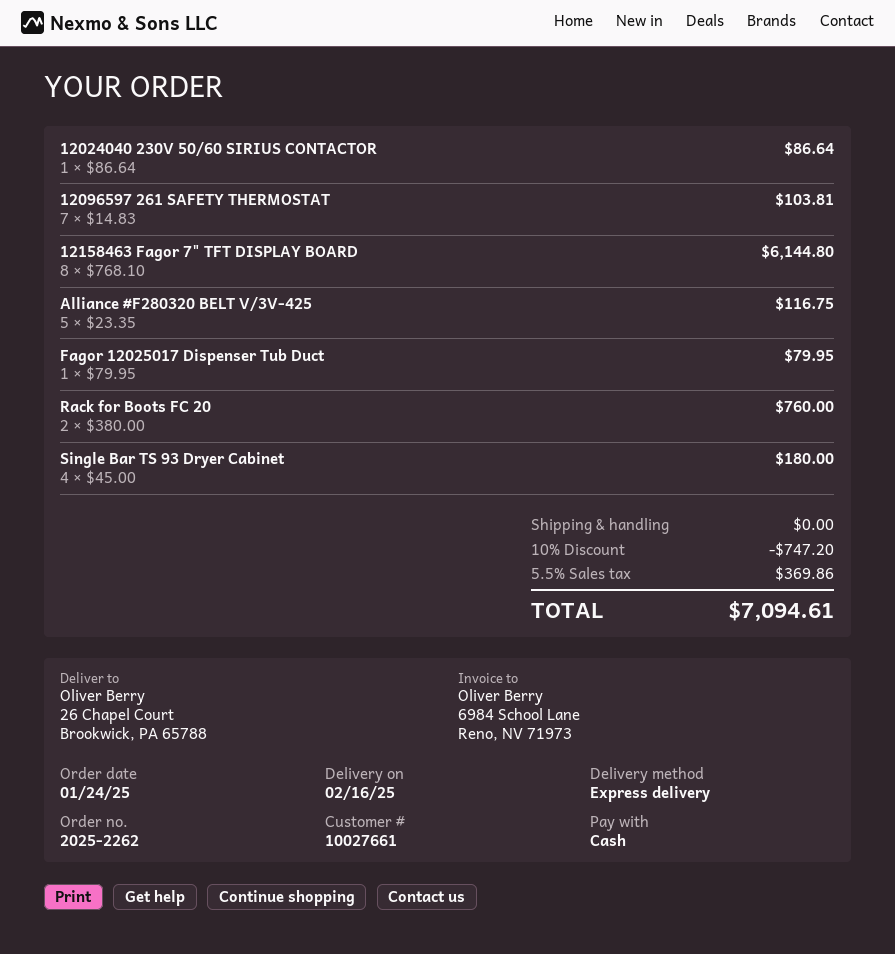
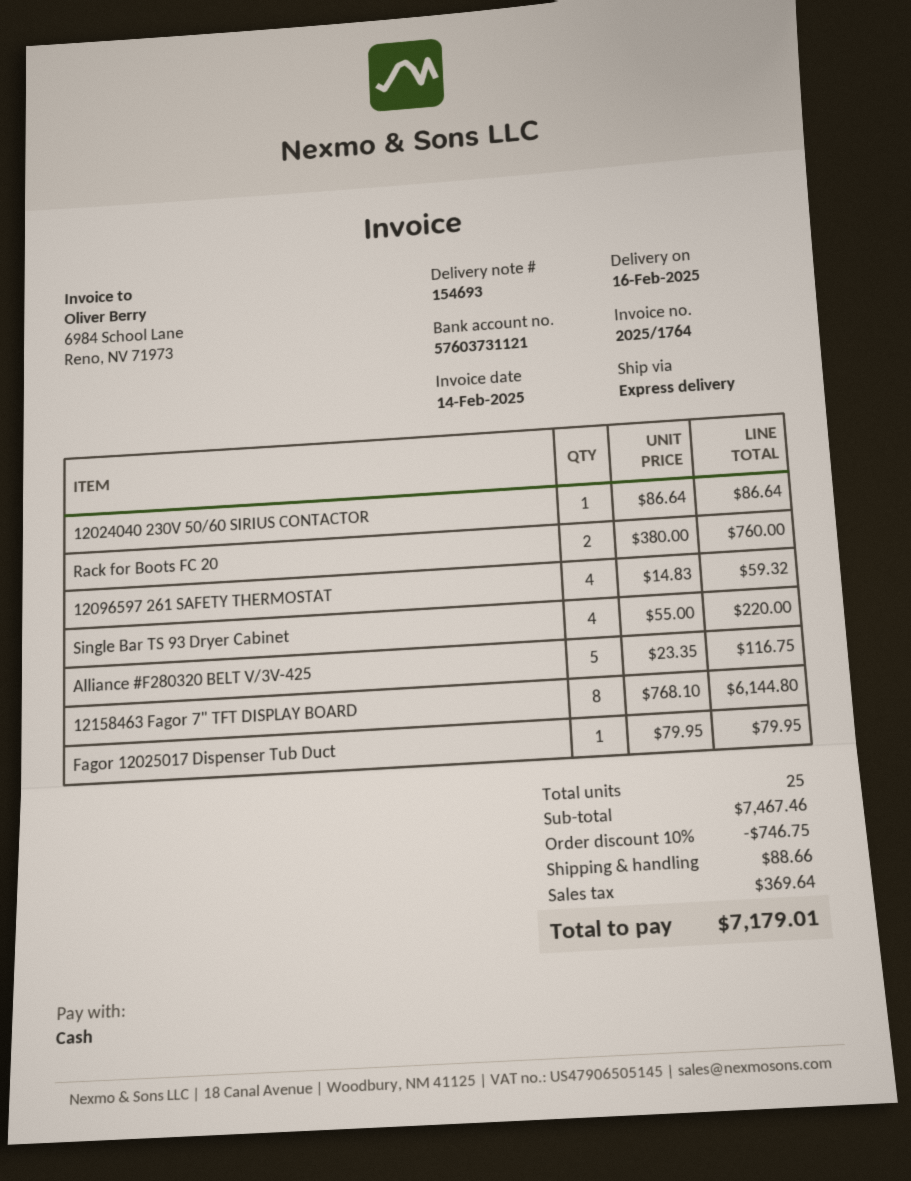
12096597 261 SAFETY THERMOSTAT: 7 x 14.83 = 103.81 -> 4 x 14.83 = 59.32
Single Bar TS 93 Dryer Cabinet: 4 x 45.00 = 180.00 -> 4 x 55.00 = 220.00
discount: 10% = 747.20 -> 10% = 746.75
shipping: 0.00 -> 88.66
tax: 369.86 -> 369.64
total: 7094.61 -> 7179.01

